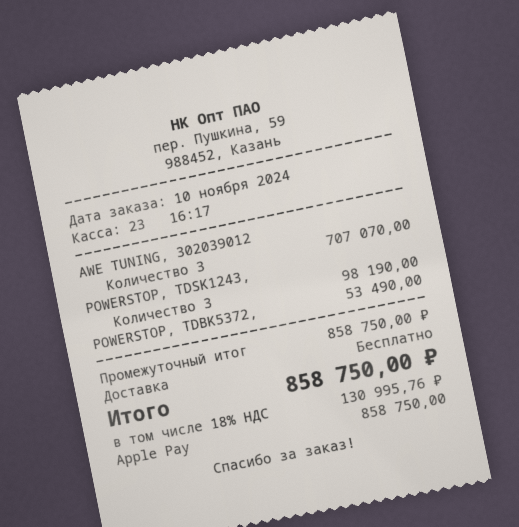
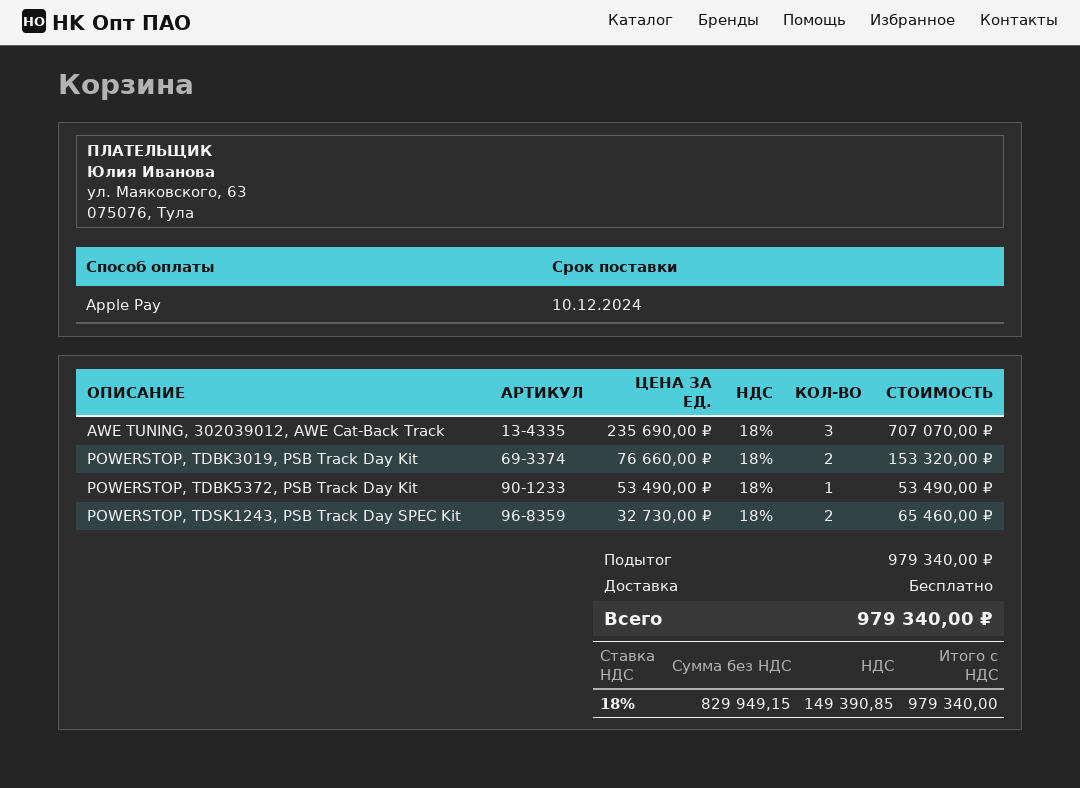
POWERSTOP, TDSK1243,: 3 for 98190.00 -> 2 for 65460.00
POWERSTOP, TDBK3019, PSB Track Day Kit: none -> 2 for 153320.00
subtotal: 858750.00 -> 979340.00
tax: 18% = 130995.76 -> 18% = 149390.85
total: 858750.00 -> 979340.00

